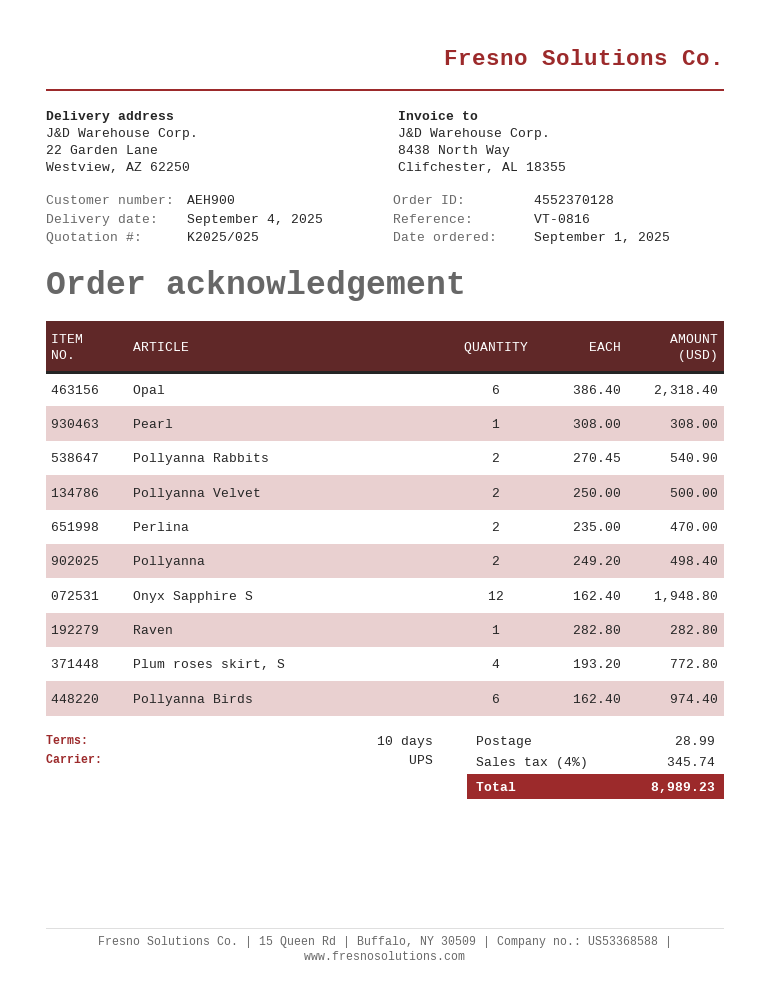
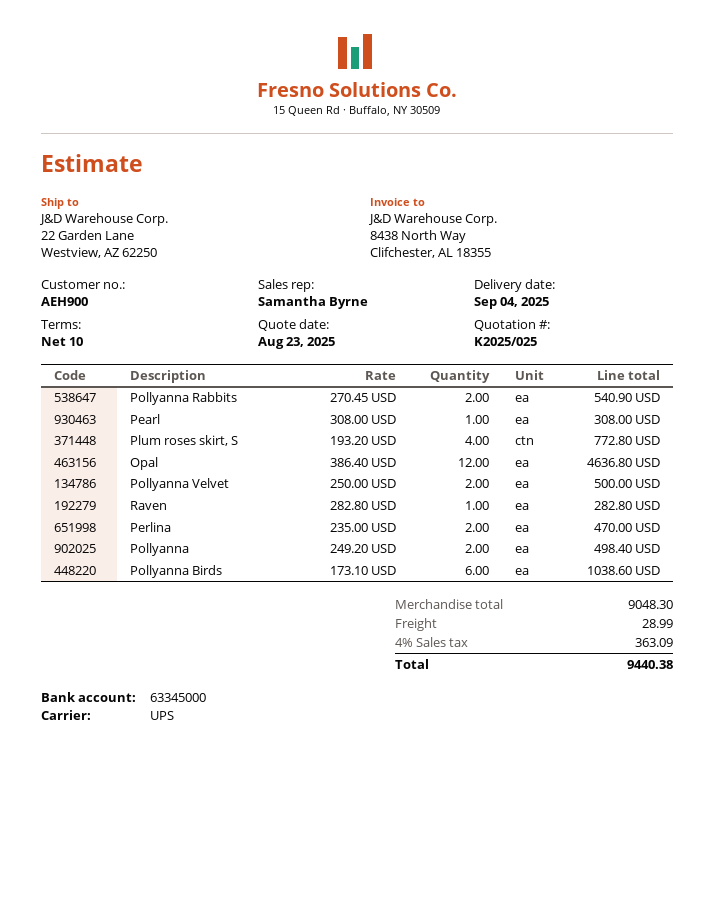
Opal: 6 x 386.40 = 2318.40 -> 12 x 386.40 = 4636.80
Onyx Sapphire S: 12 x 162.40 = 1948.80 -> none
Pollyanna Birds: 6 x 162.40 = 974.40 -> 6 x 173.10 = 1038.60
tax: 4% = 345.74 -> 4% = 363.09
total: 8989.23 -> 9440.38

